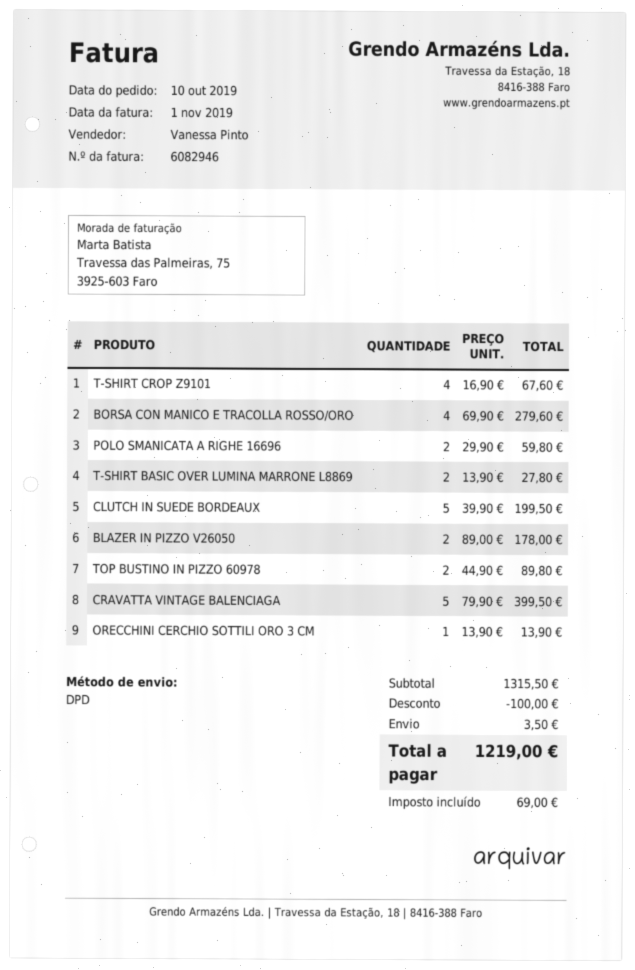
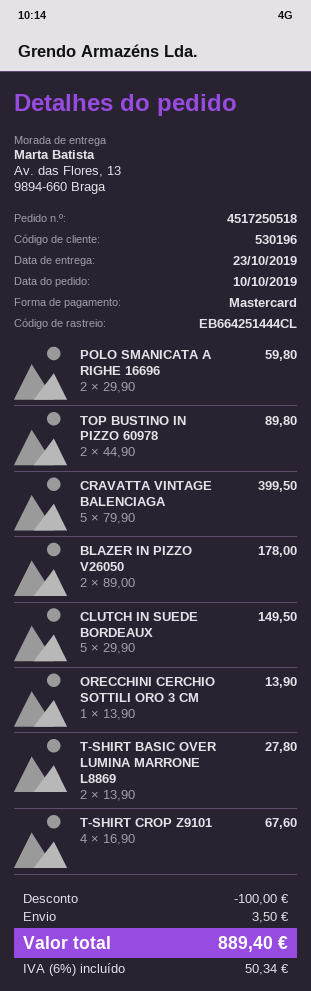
BORSA CON MANICO E TRACOLLA ROSSO/ORO: 4 x 69.90 = 279.60 -> none
CLUTCH IN SUEDE BORDEAUX: 5 x 39.90 = 199.50 -> 5 x 29.90 = 149.50
tax: 69.00 -> 50.34
total: 1219.00 -> 889.40

